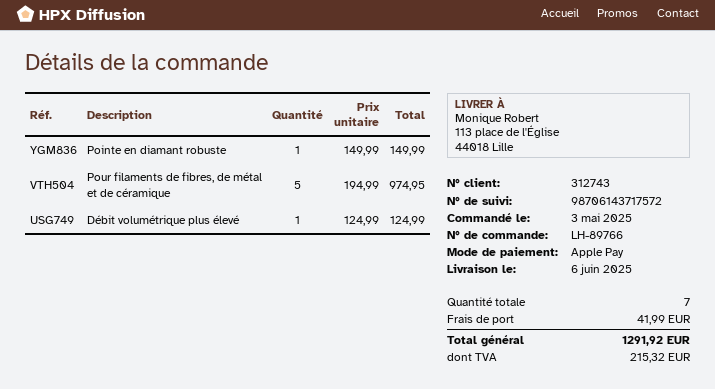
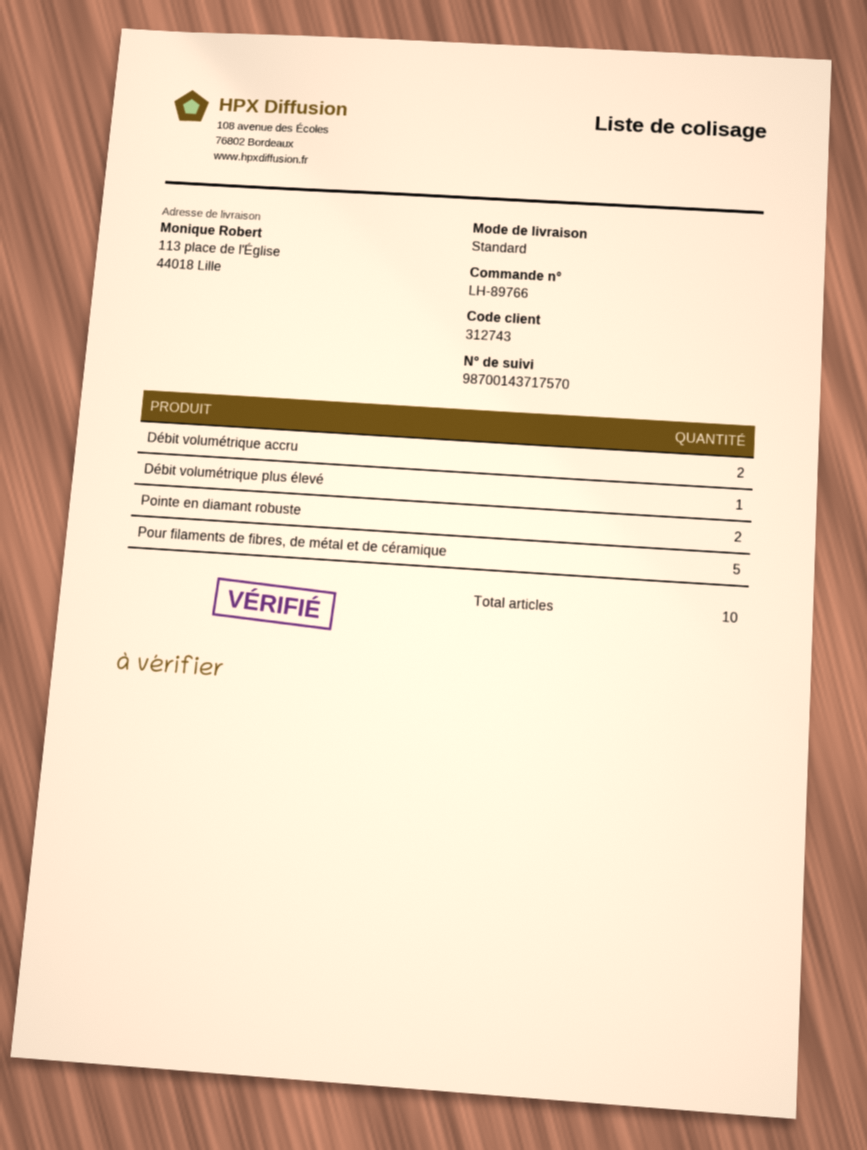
tracking number: 98706143717572 -> 98700143717570
Pointe en diamant robuste: 1 -> 2
Débit volumétrique accru: none -> 2
total quantity: 7 -> 10

